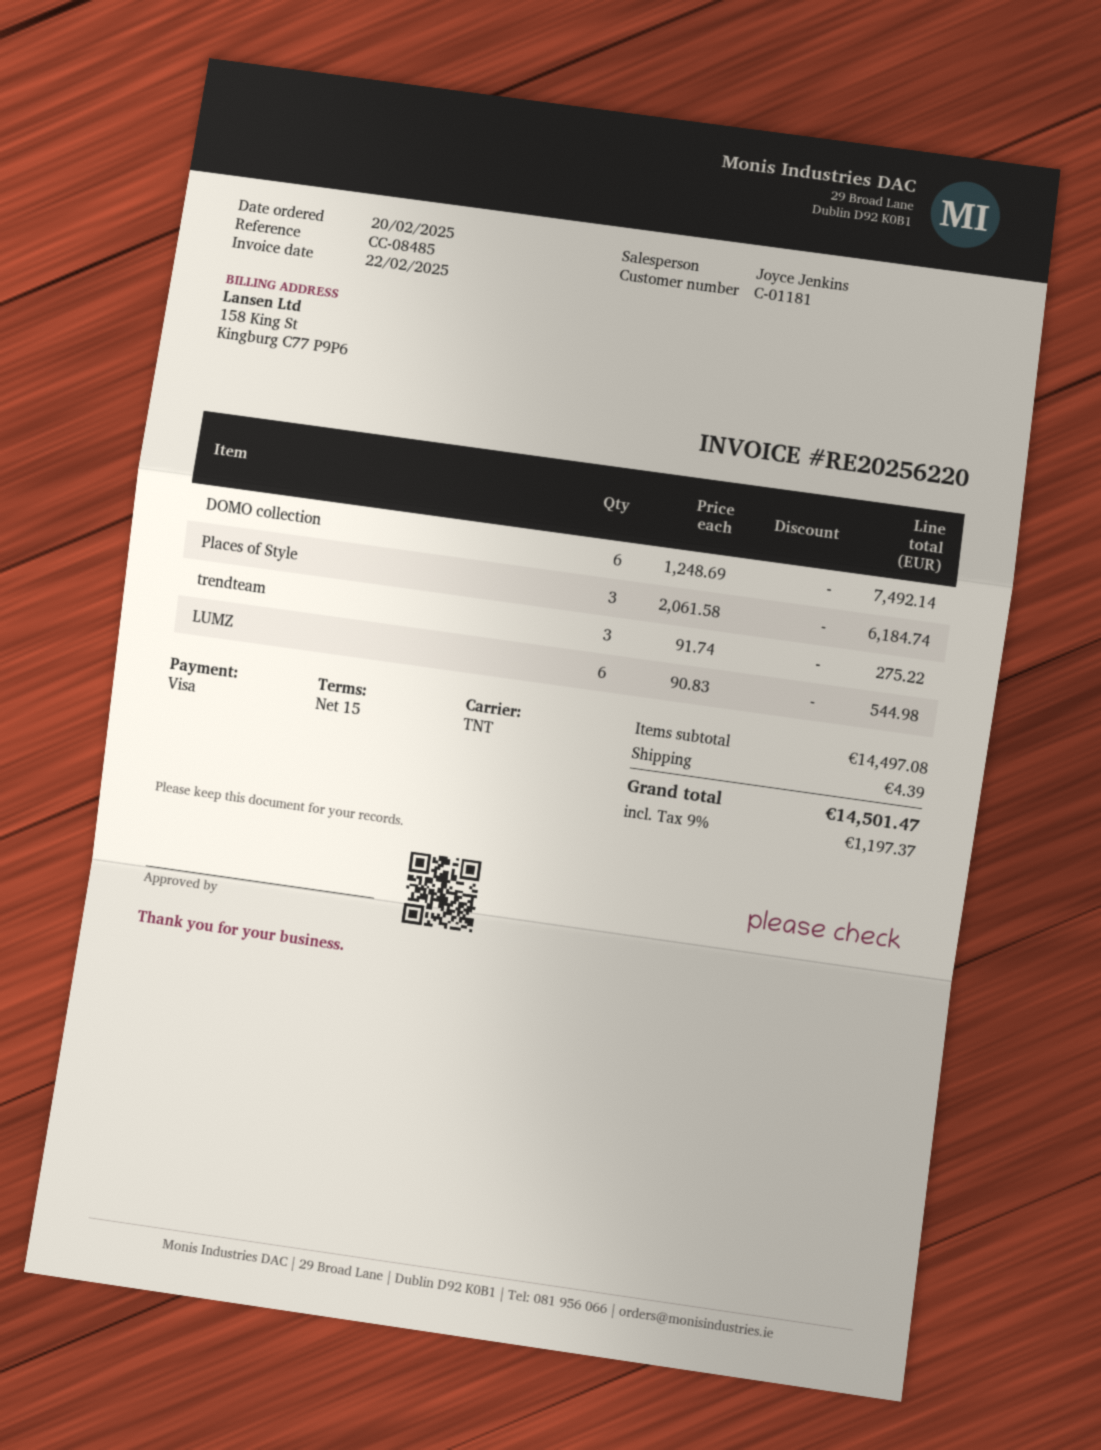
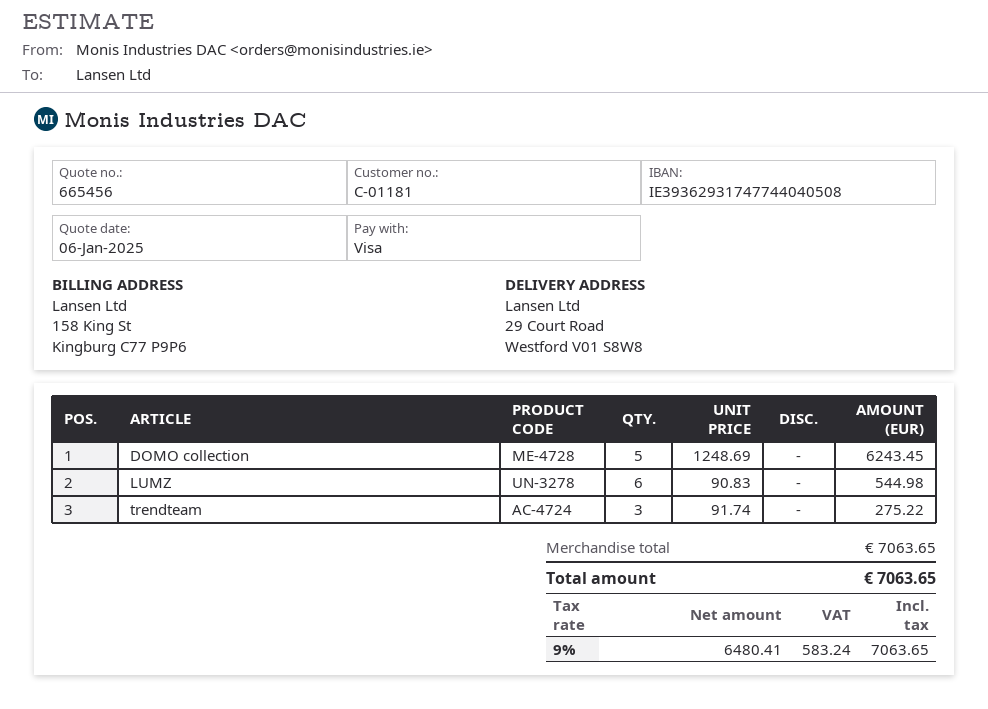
DOMO collection: 6 x 1248.69 = 7492.14 -> 5 x 1248.69 = 6243.45
Places of Style: 3 x 2061.58 = 6184.74 -> none
subtotal: 14497.08 -> 7063.65
shipping: 4.39 -> none
tax: 9% = 1197.37 -> 9% = 583.24
total: 14501.47 -> 7063.65

